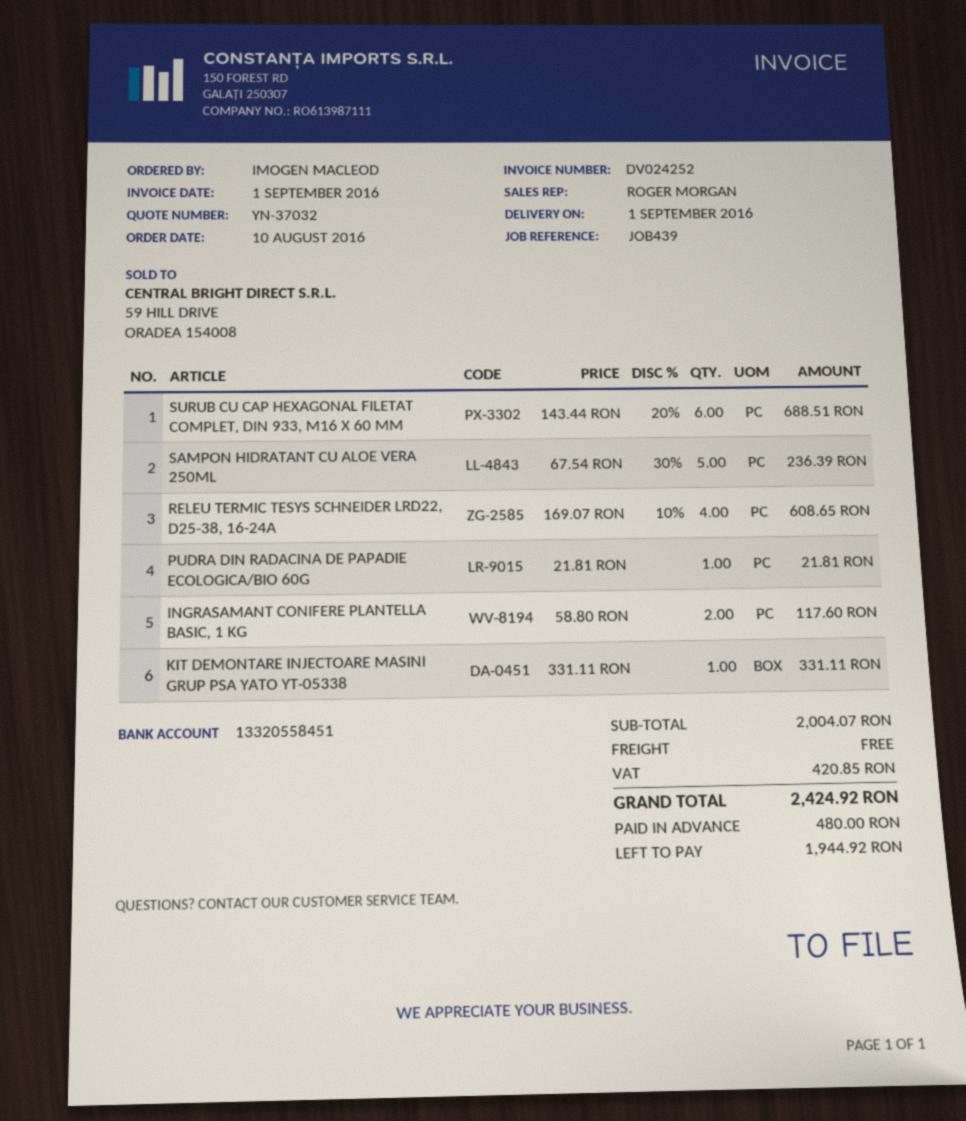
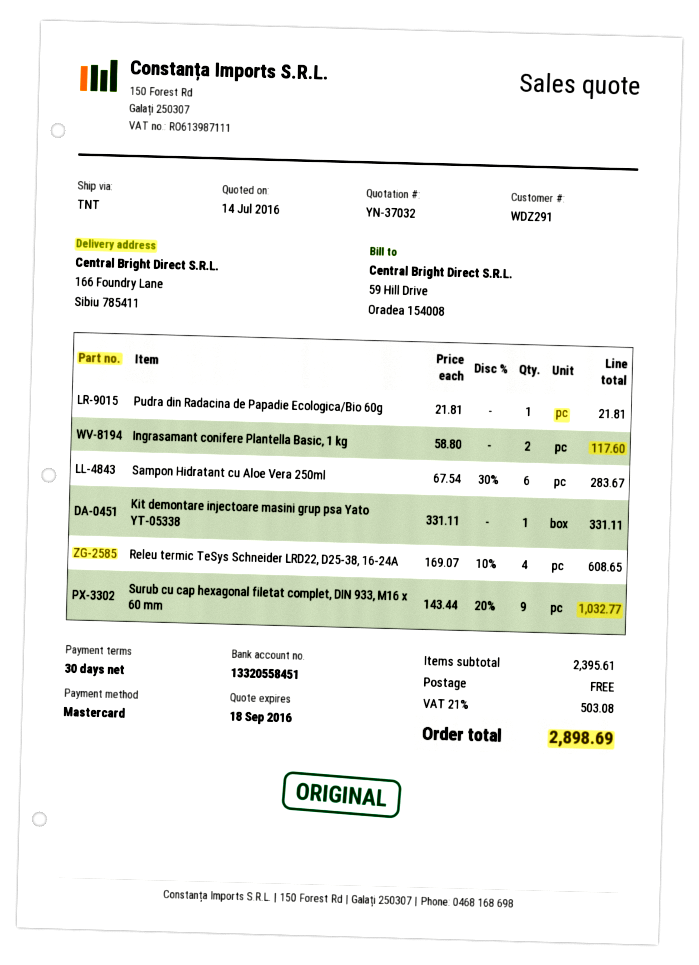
SURUB CU CAP HEXAGONAL FILETAT COMPLET, DIN 933, M16 X 60 MM: 6 x 143.44 - 20% = 688.51 -> 9 x 143.44 - 20% = 1032.77
SAMPON HIDRATANT CU ALOE VERA 250ML: 5 x 67.54 - 30% = 236.39 -> 6 x 67.54 - 30% = 283.67
subtotal: 2004.07 -> 2395.61
tax: 420.85 -> 503.08
total: 2424.92 -> 2898.69

